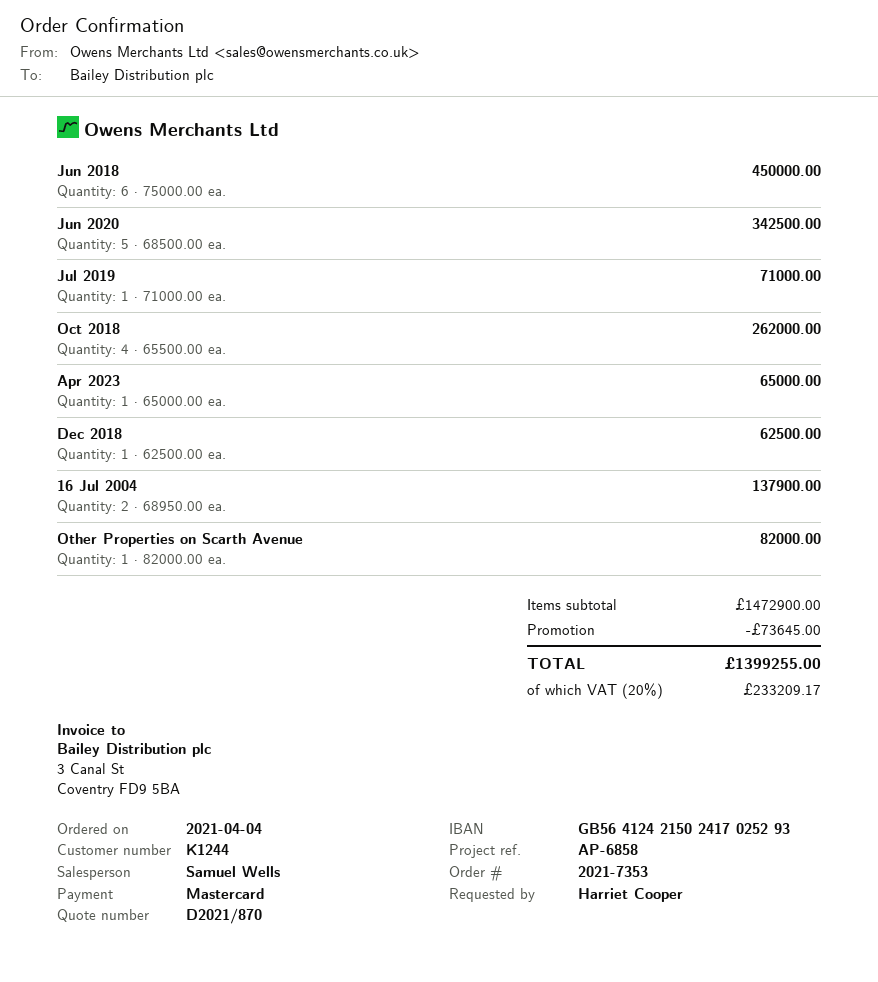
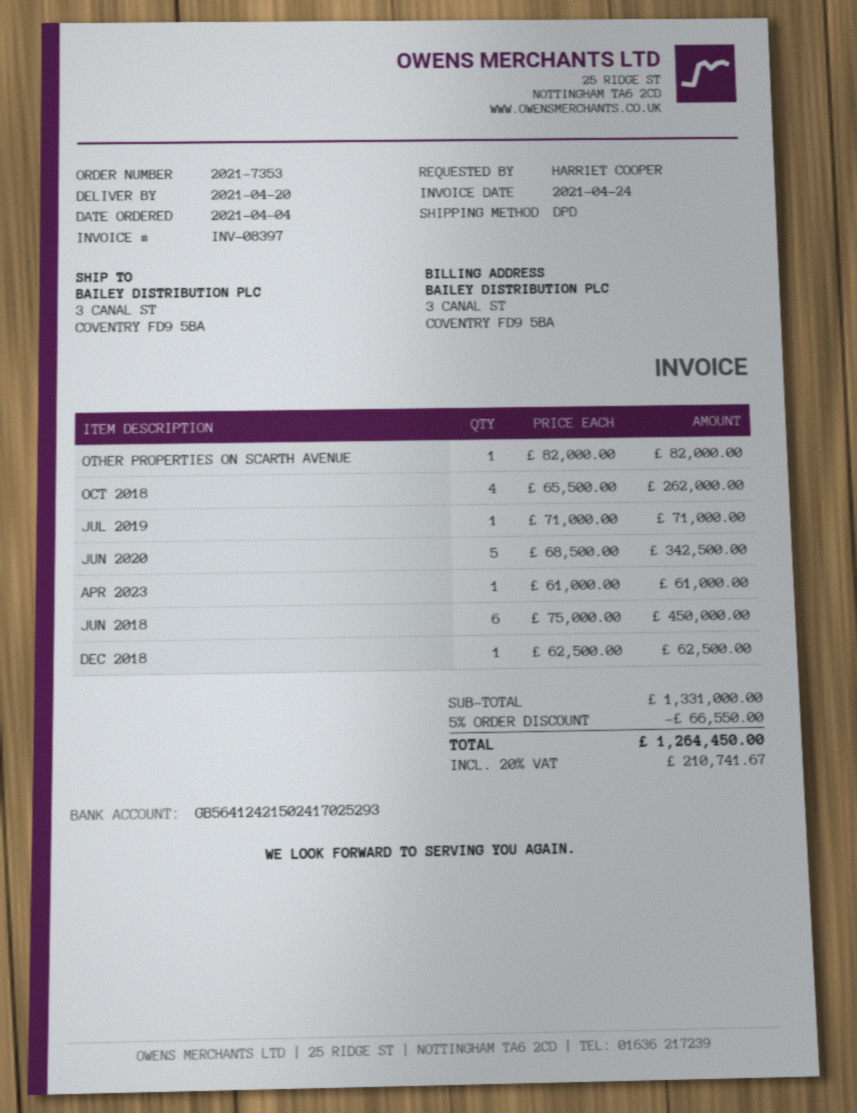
Apr 2023: 1 x 65000.00 = 65000.00 -> 1 x 61000.00 = 61000.00
16 Jul 2004: 2 x 68950.00 = 137900.00 -> none
subtotal: 1472900.00 -> 1331000.00
discount: 73645.00 -> 66550.00
tax: 20% = 233209.17 -> 20% = 210741.67
total: 1399255.00 -> 1264450.00

